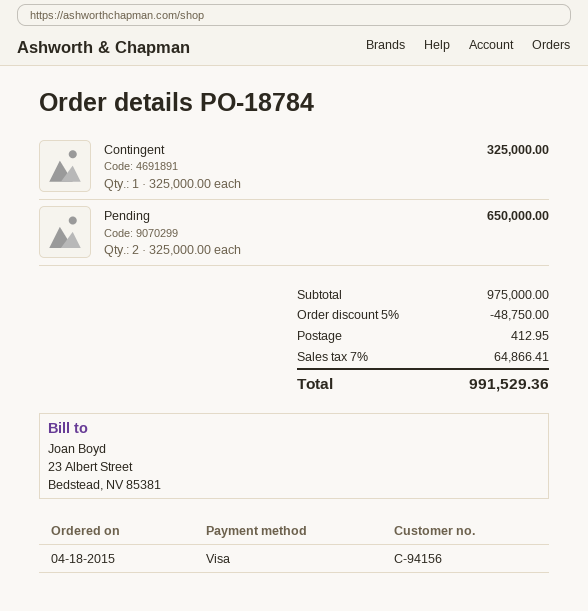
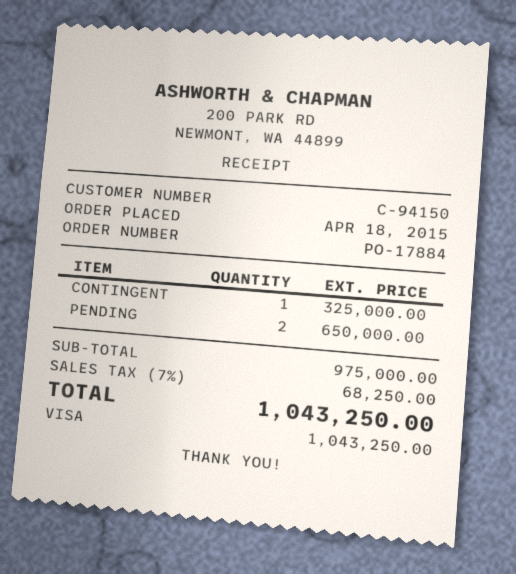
order number: PO-18784 -> PO-17884
customer number: C-94156 -> C-94150
discount: 5% = 48750.00 -> none
shipping: 412.95 -> none
tax: 7% = 64866.41 -> 7% = 68250.00
total: 991529.36 -> 1043250.00

